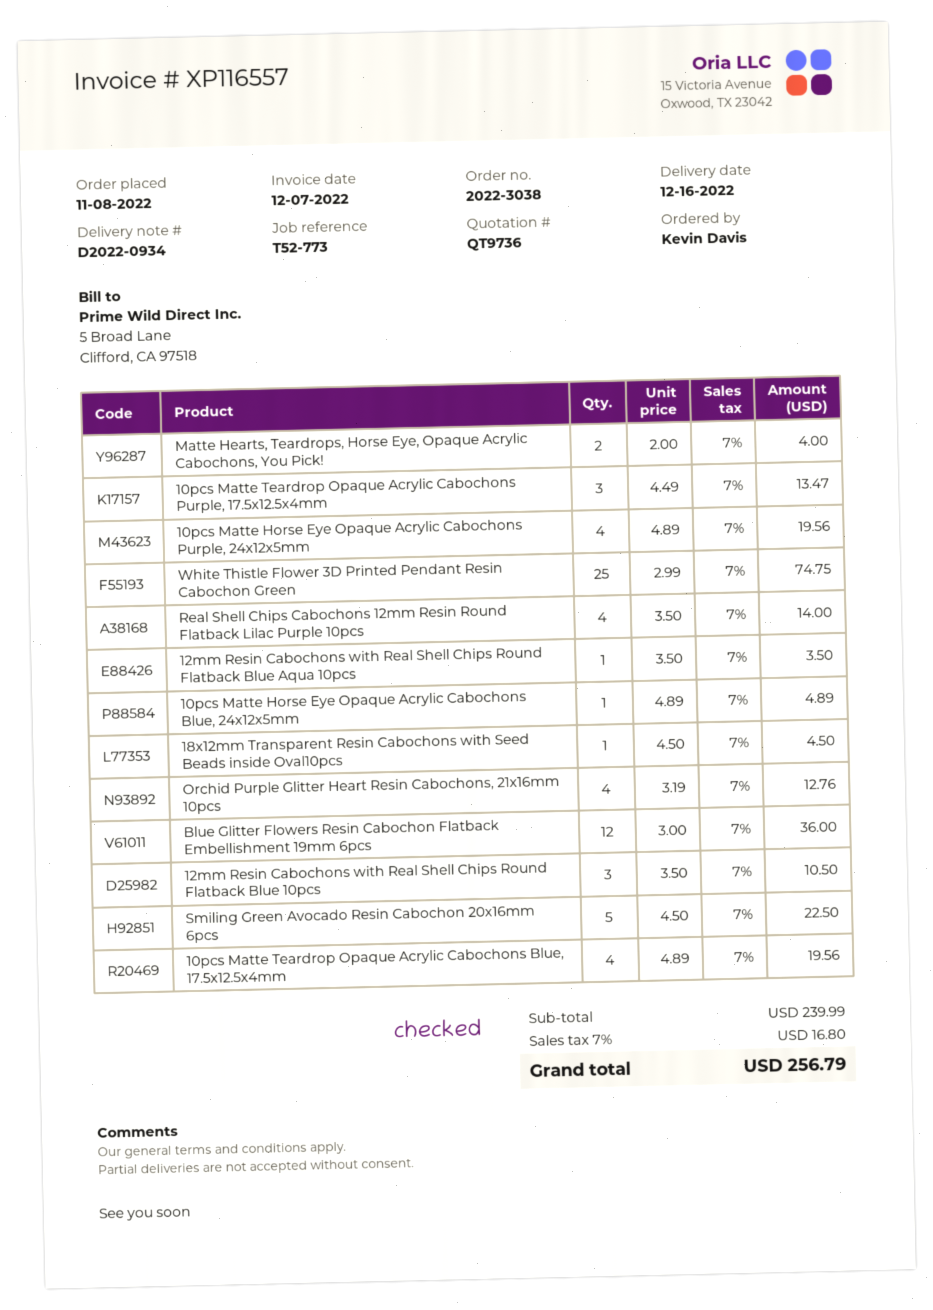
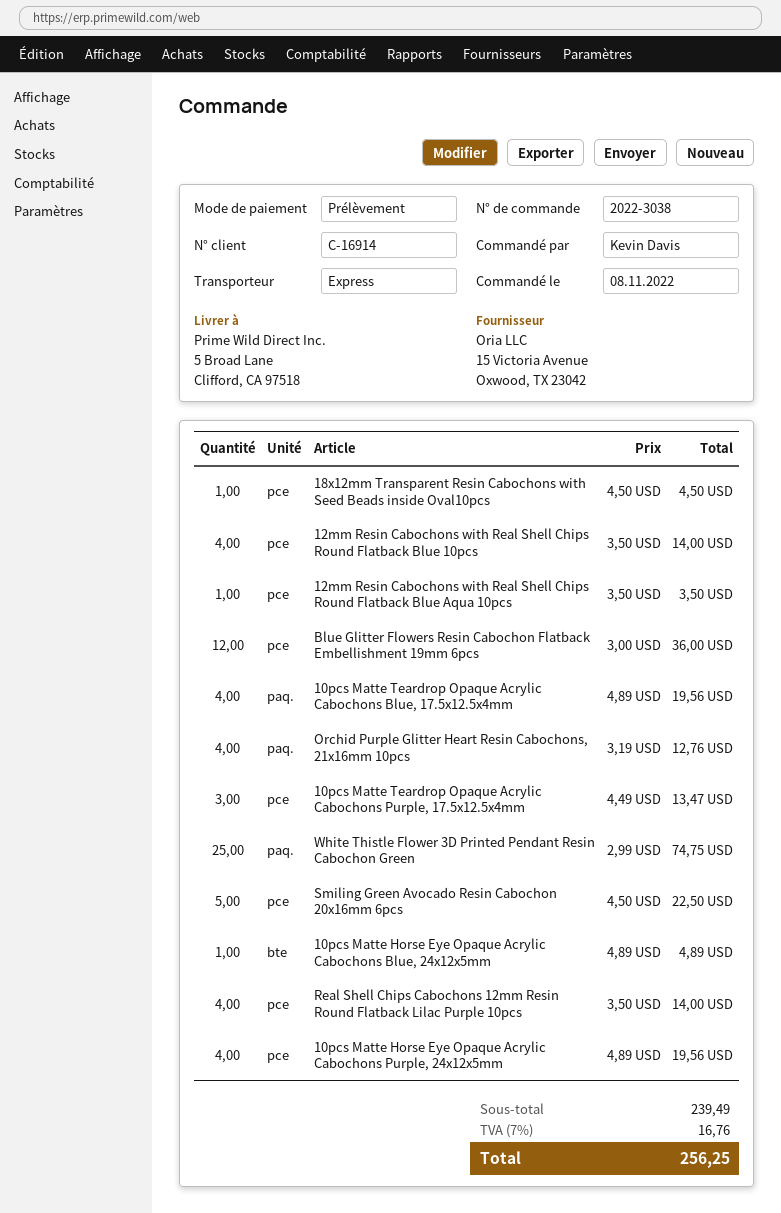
Matte Hearts, Teardrops, Horse Eye, Opaque Acrylic Cabochons, You Pick!: 2 x 2.00 = 4.00 -> none
12mm Resin Cabochons with Real Shell Chips Round Flatback Blue 10pcs: 3 x 3.50 = 10.50 -> 4 x 3.50 = 14.00
subtotal: 239.99 -> 239.49
tax: 7% = 16.80 -> 7% = 16.76
total: 256.79 -> 256.25

